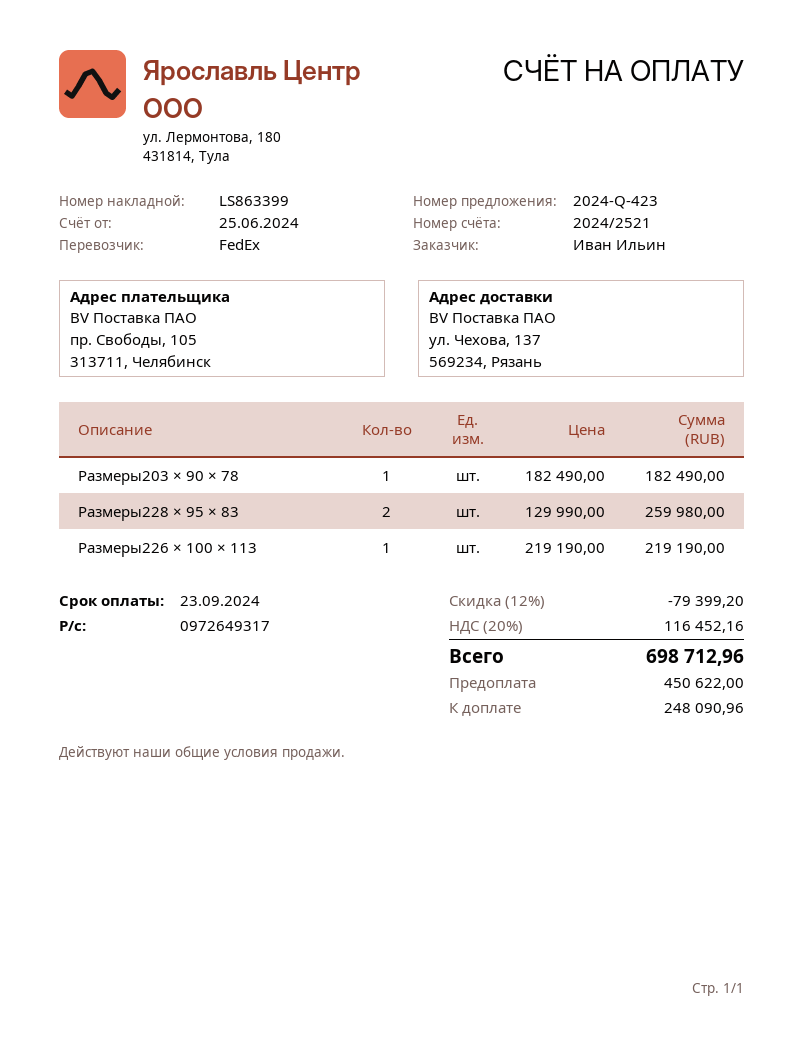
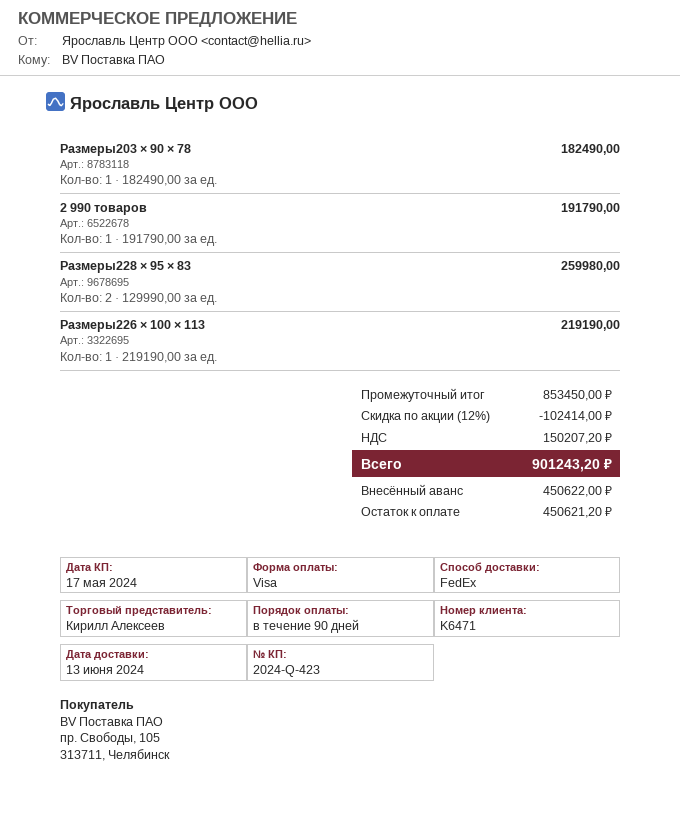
2 990 товаров: none -> 1 x 191790.00 = 191790.00
discount: 12% = 79399.20 -> 12% = 102414.00
tax: 116452.16 -> 150207.20
total: 698712.96 -> 901243.20
balance: 248090.96 -> 450621.20

